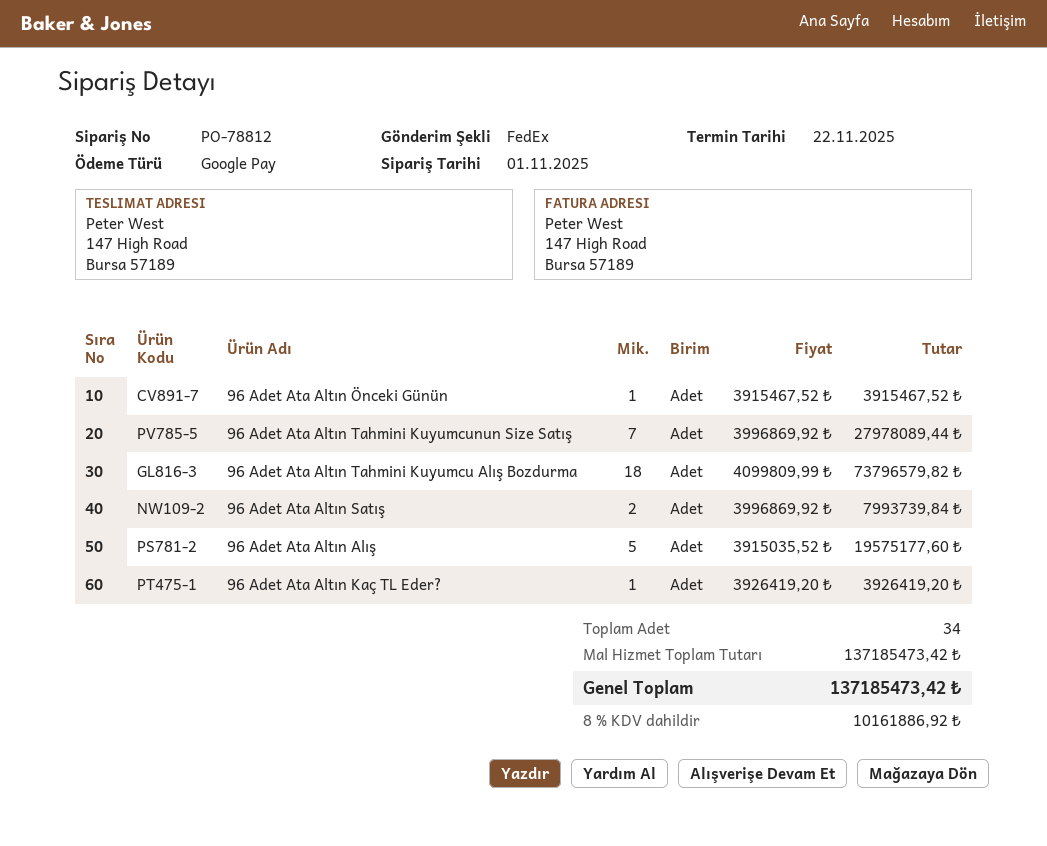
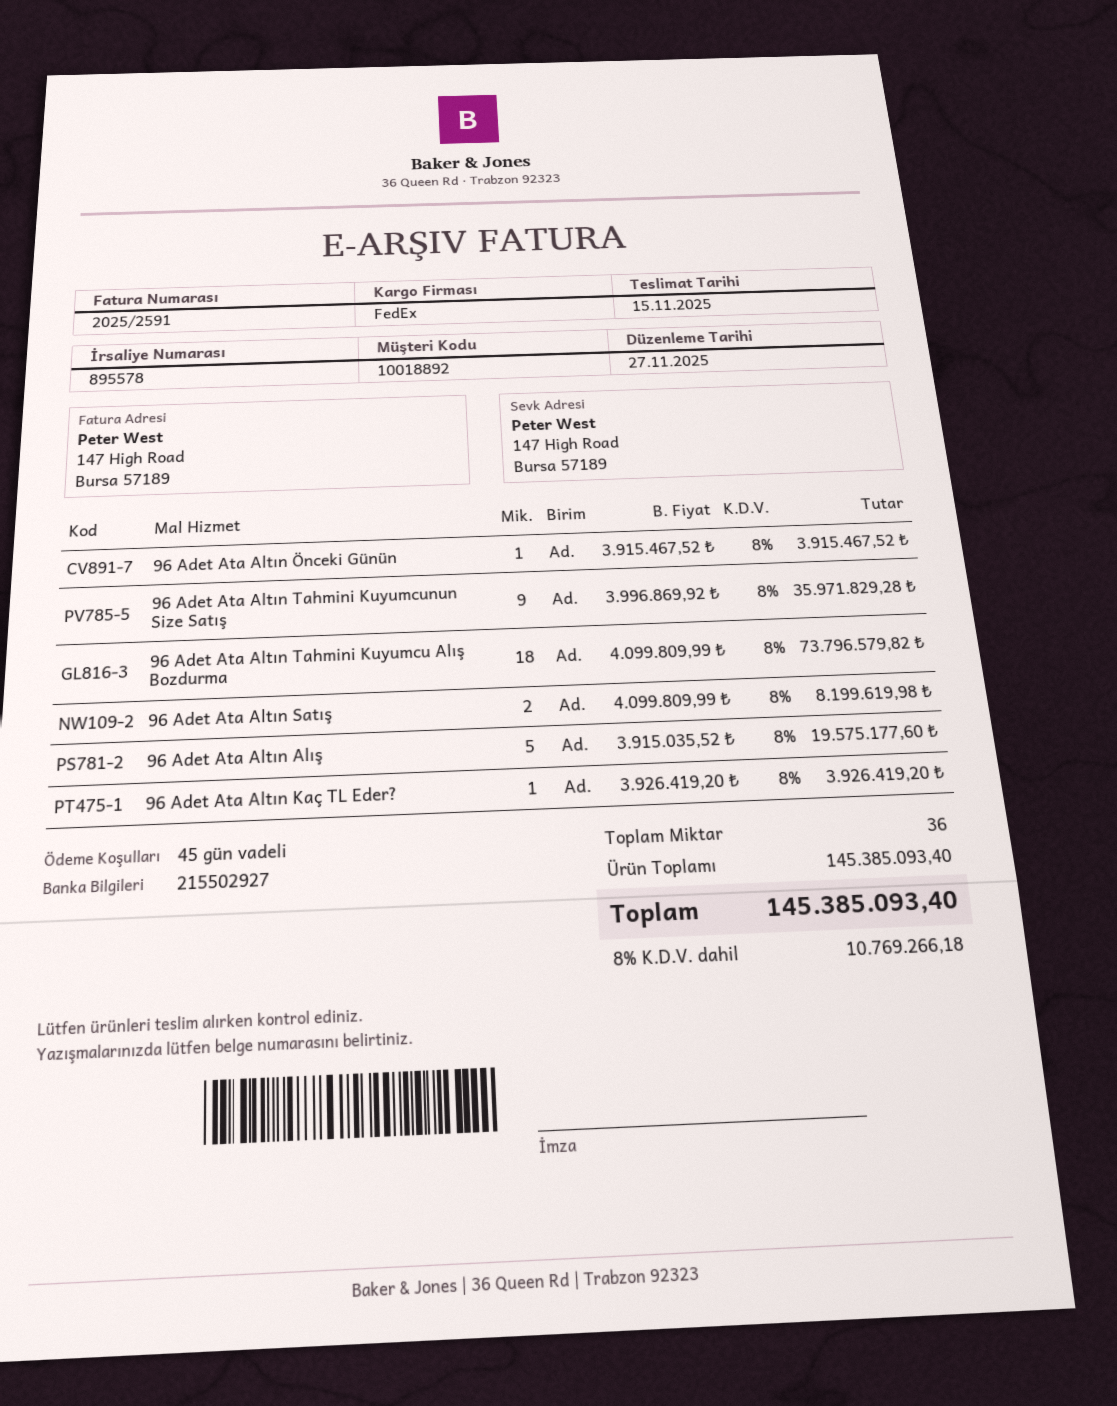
delivery date: 2025-11-22 -> 2025-11-15
96 Adet Ata Altın Tahmini Kuyumcunun Size Satış: 7 x 3996869.92 = 27978089.44 -> 9 x 3996869.92 = 35971829.28
96 Adet Ata Altın Satış: 2 x 3996869.92 = 7993739.84 -> 2 x 4099809.99 = 8199619.98
total quantity: 34 -> 36
subtotal: 137185473.42 -> 145385093.40
tax: 8% = 10161886.92 -> 8% = 10769266.18
total: 137185473.42 -> 145385093.40

